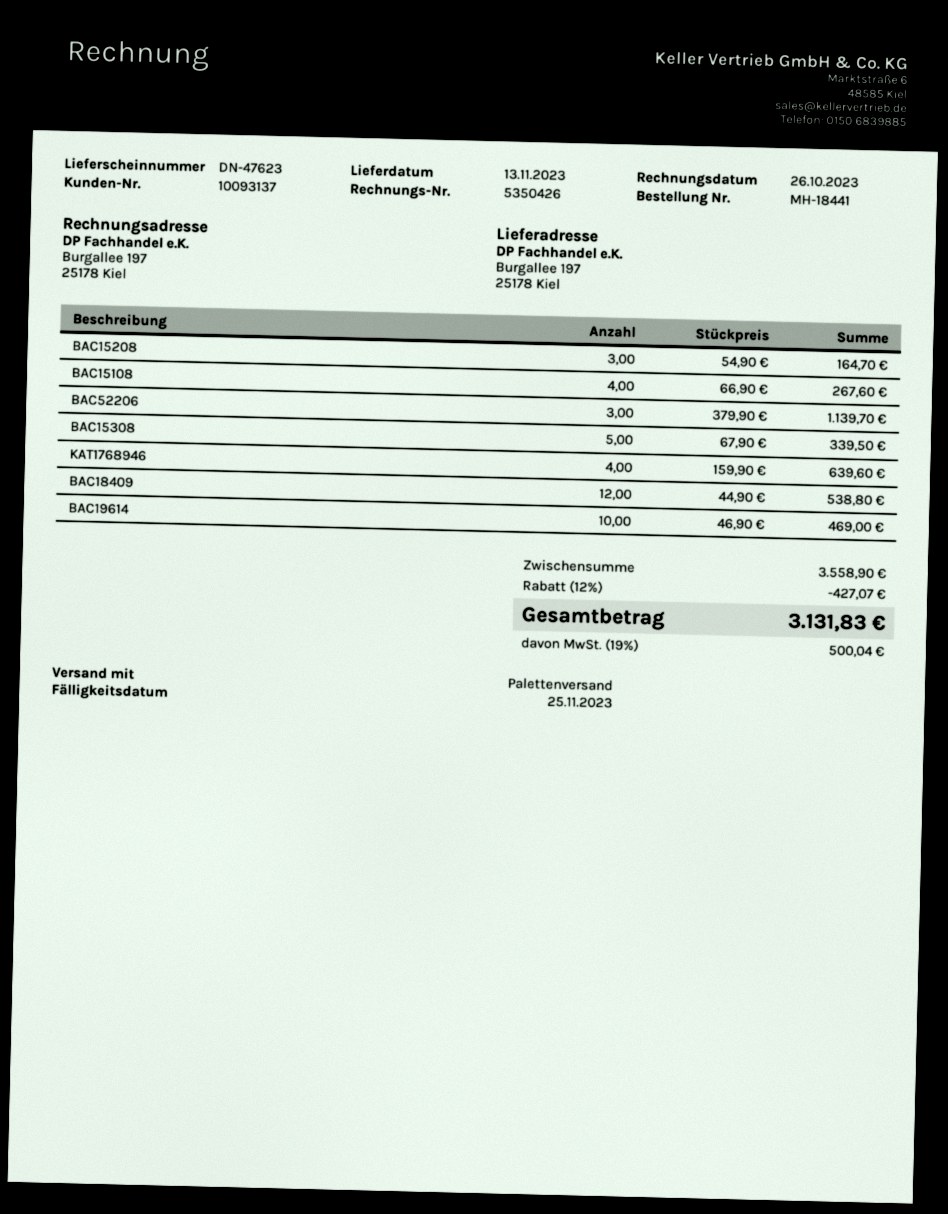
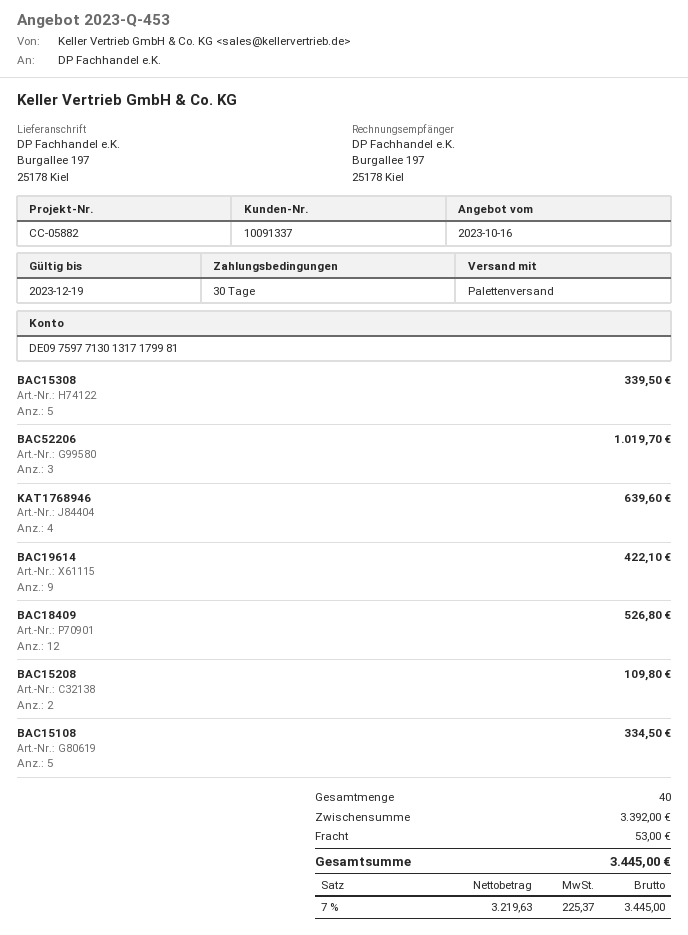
customer number: 10093137 -> 10091337
BAC15208: 3 for 164.70 -> 2 for 109.80
BAC15108: 4 for 267.60 -> 5 for 334.50
BAC52206: 3 for 1139.70 -> 3 for 1019.70
BAC18409: 12 for 538.80 -> 12 for 526.80
BAC19614: 10 for 469.00 -> 9 for 422.10
subtotal: 3558.90 -> 3392.00
discount: 12% = 427.07 -> none
shipping: none -> 53.00
tax: 19% = 500.04 -> 7% = 225.37
total: 3131.83 -> 3445.00

